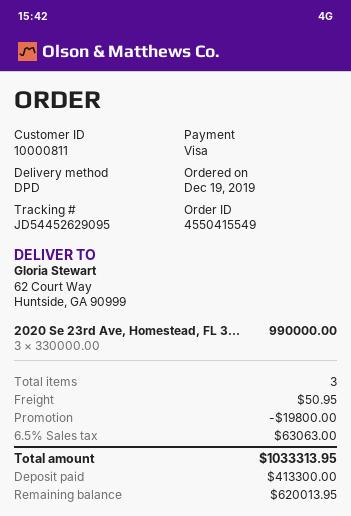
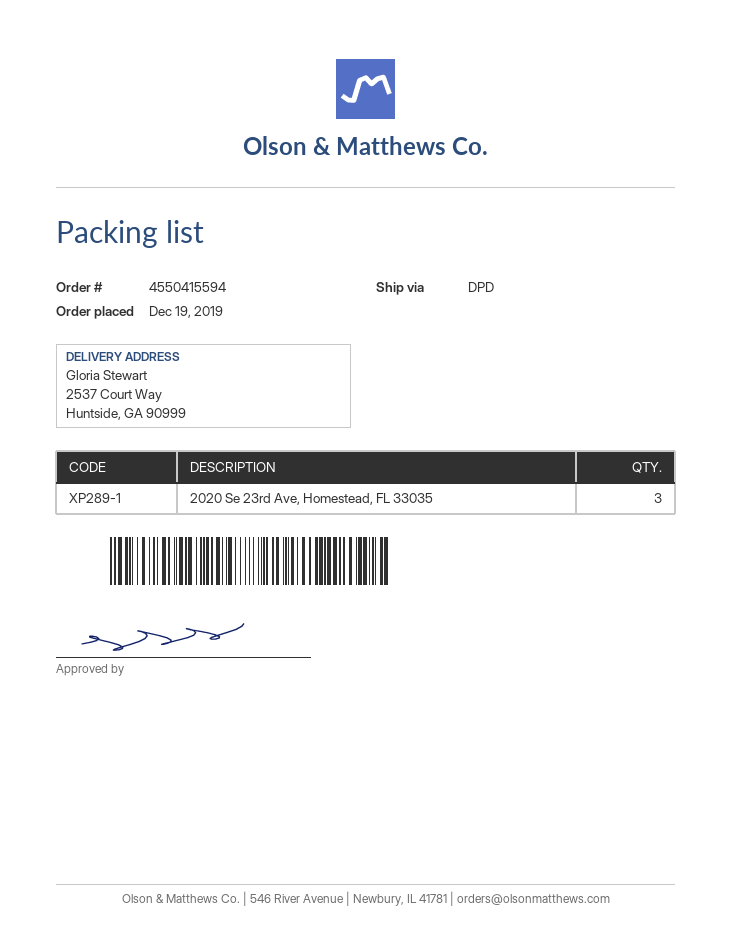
order number: 4550415549 -> 4550415594
ship to: 62 Court Way, Huntside, GA 90999 -> 2537 Court Way, Huntside, GA 90999

